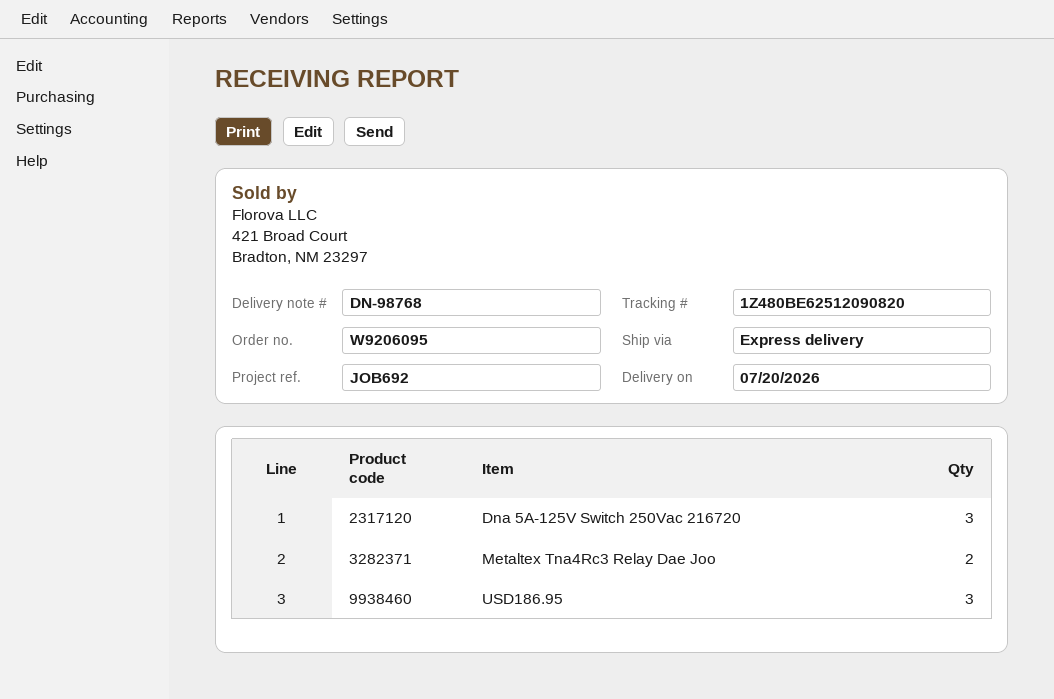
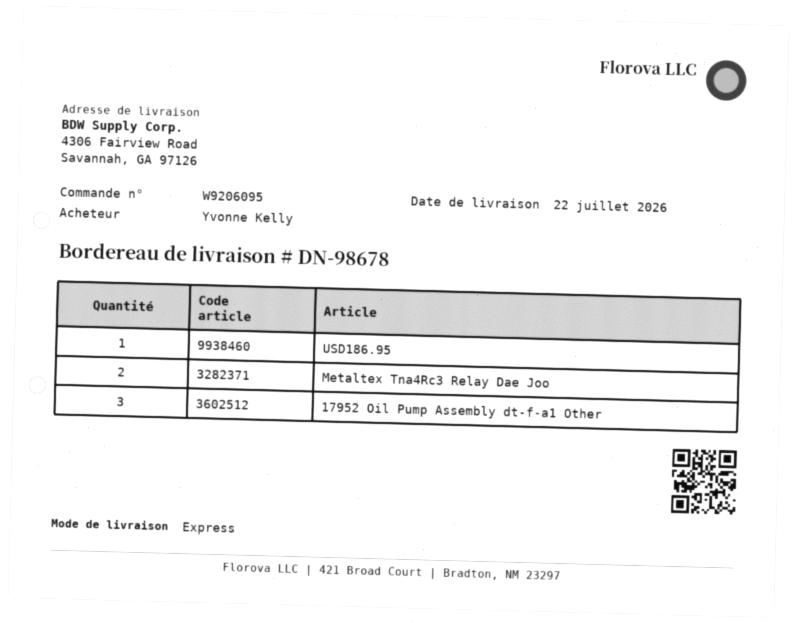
delivery note number: DN-98768 -> DN-98678
delivery date: 2026-07-20 -> 2026-07-22
Dna 5A-125V Switch 250Vac 216720: 3 -> none
USD186.95: 3 -> 1
17952 Oil Pump Assembly dt-f-a1 Other: none -> 3

